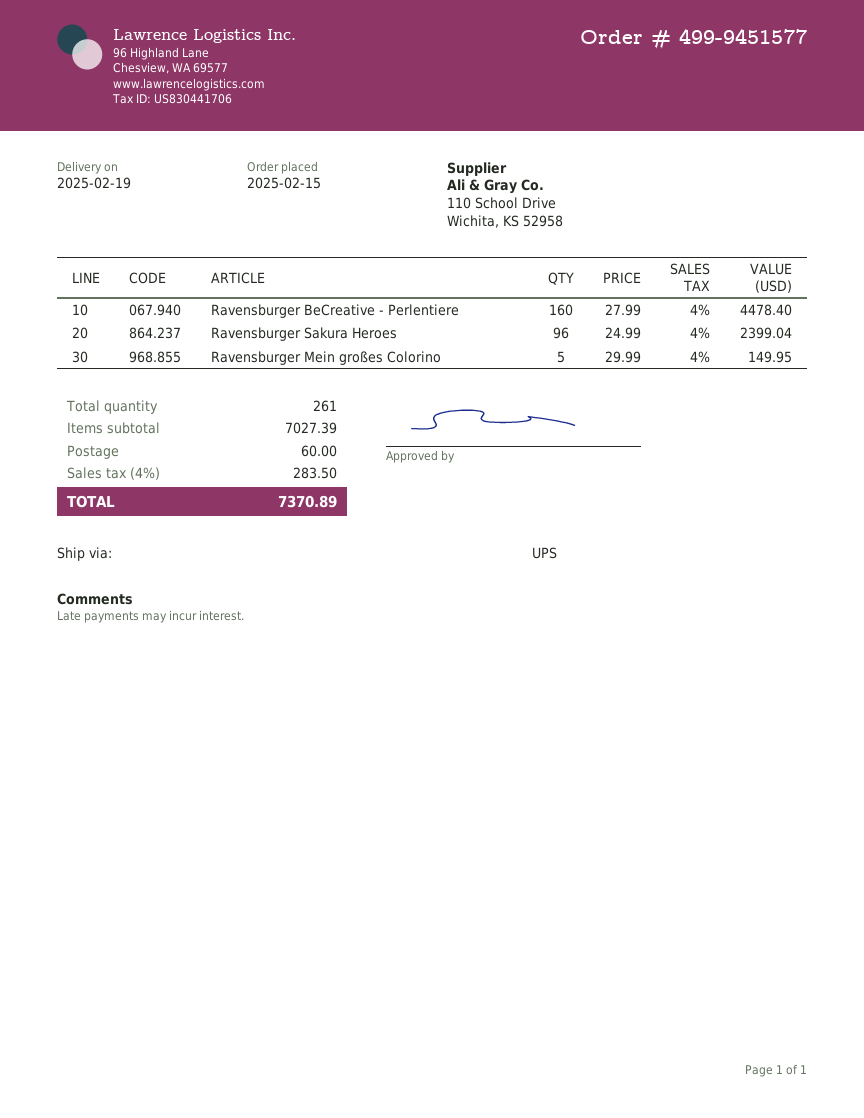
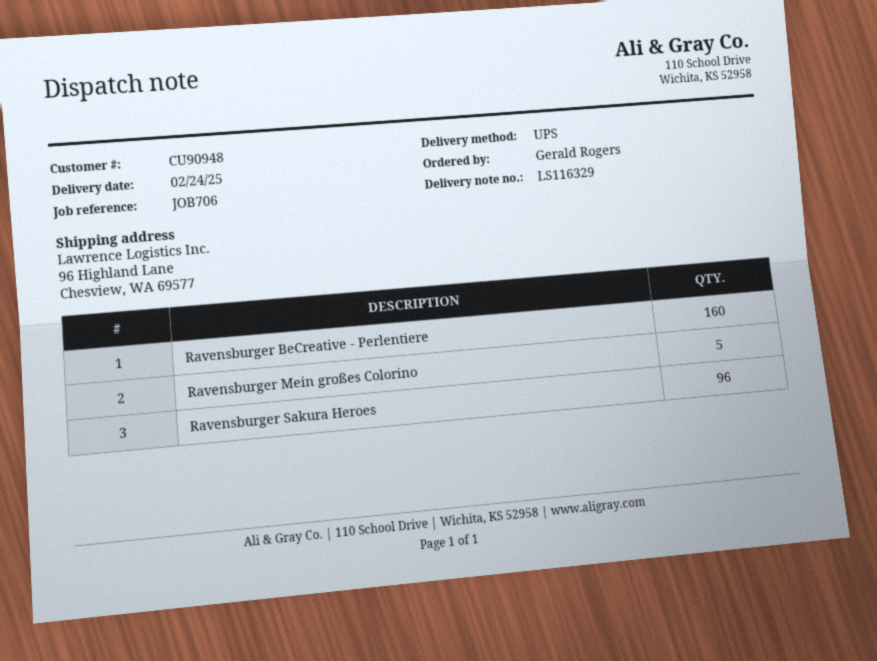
delivery date: 2025-02-19 -> 2025-02-24

